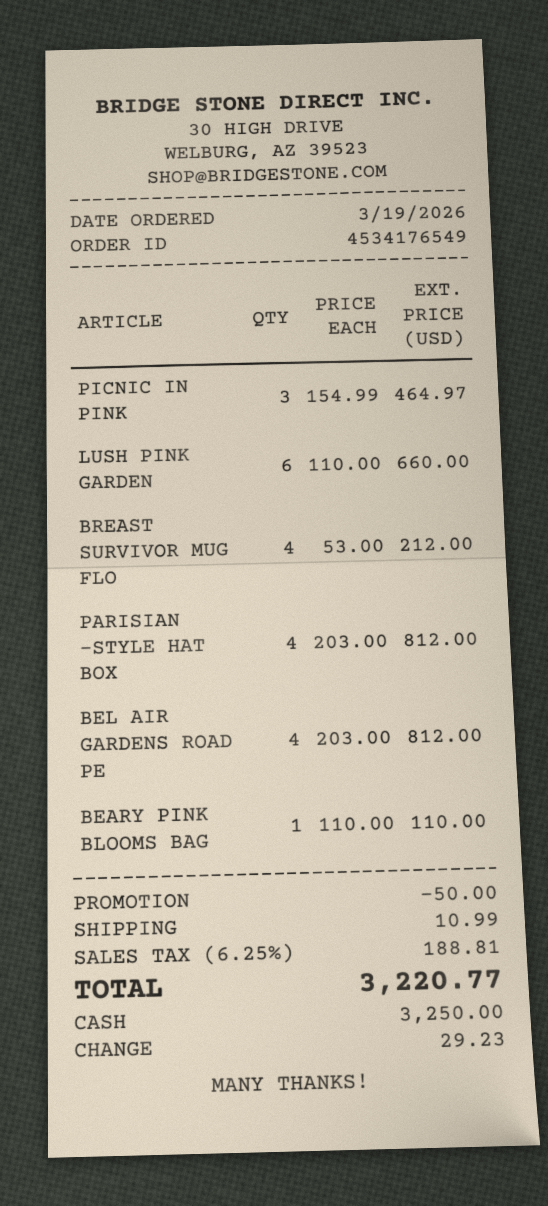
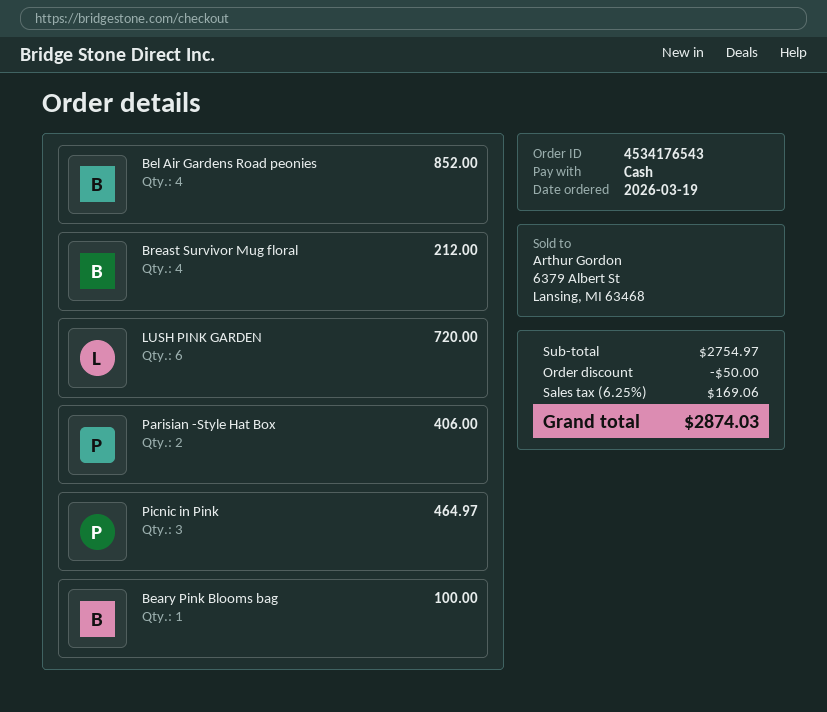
order number: 4534176549 -> 4534176543
LUSH PINK GARDEN: 6 for 660.00 -> 6 for 720.00
PARISIAN -STYLE HAT BOX: 4 for 812.00 -> 2 for 406.00
BEL AIR GARDENS ROAD PE: 4 for 812.00 -> 4 for 852.00
BEARY PINK BLOOMS BAG: 1 for 110.00 -> 1 for 100.00
shipping: 10.99 -> none
tax: 6.25% = 188.81 -> 6.25% = 169.06
total: 3220.77 -> 2874.03

